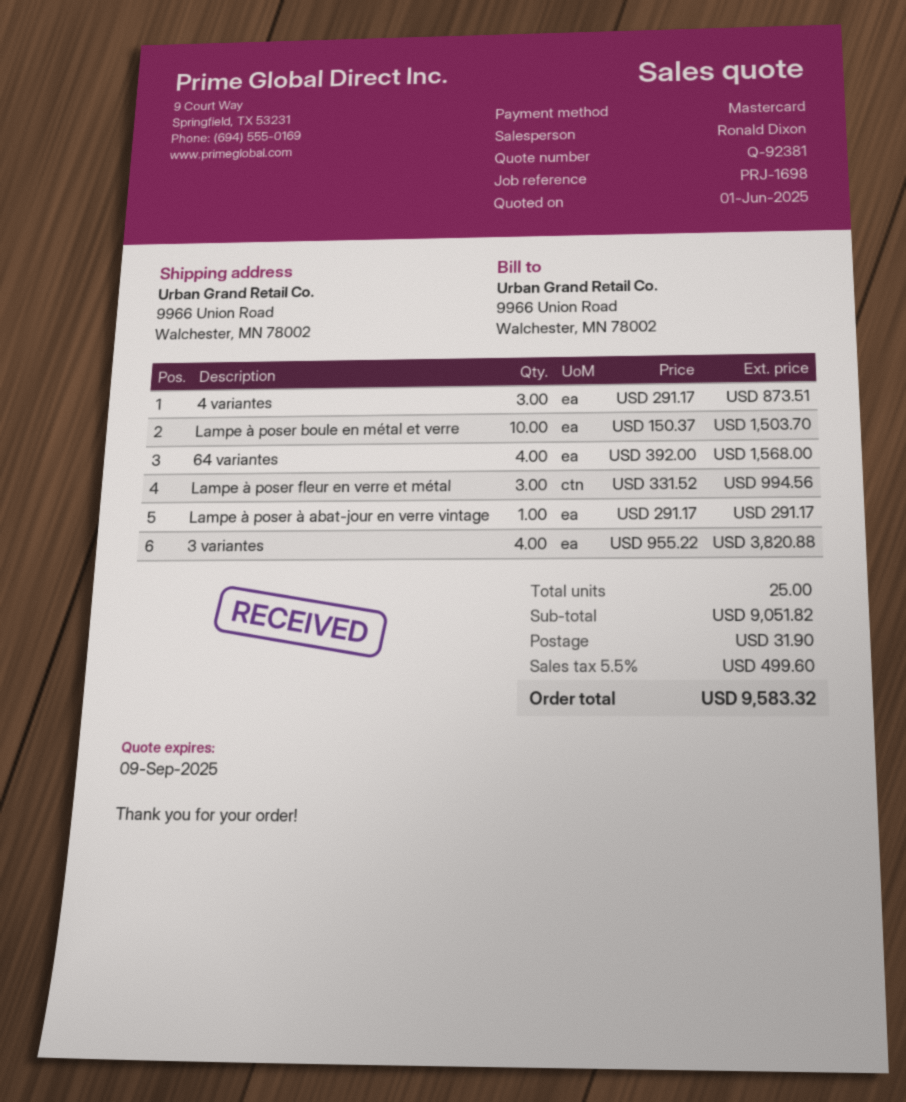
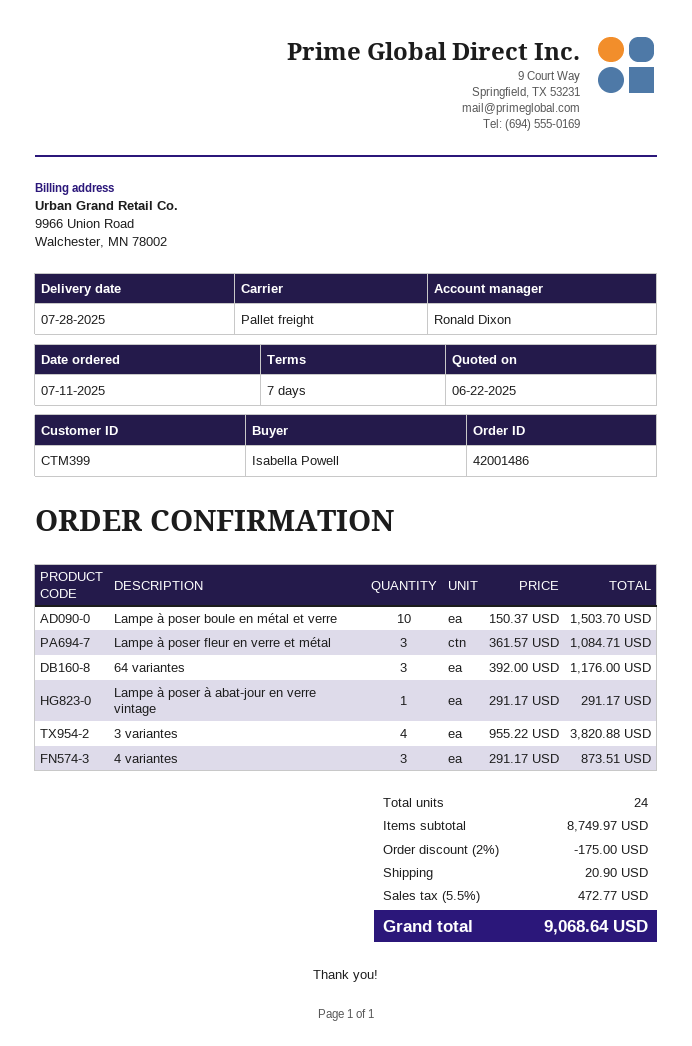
quote date: 2025-06-01 -> 2025-06-22
64 variantes: 4 x 392.00 = 1568.00 -> 3 x 392.00 = 1176.00
Lampe à poser fleur en verre et métal: 3 x 331.52 = 994.56 -> 3 x 361.57 = 1084.71
total quantity: 25 -> 24
subtotal: 9051.82 -> 8749.97
discount: none -> 2% = 175.00
shipping: 31.90 -> 20.90
tax: 5.5% = 499.60 -> 5.5% = 472.77
total: 9583.32 -> 9068.64

